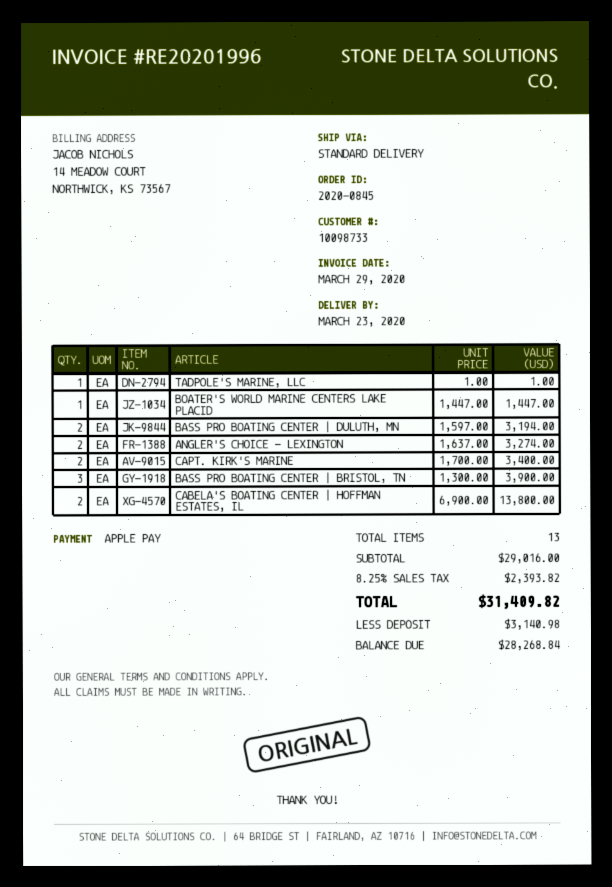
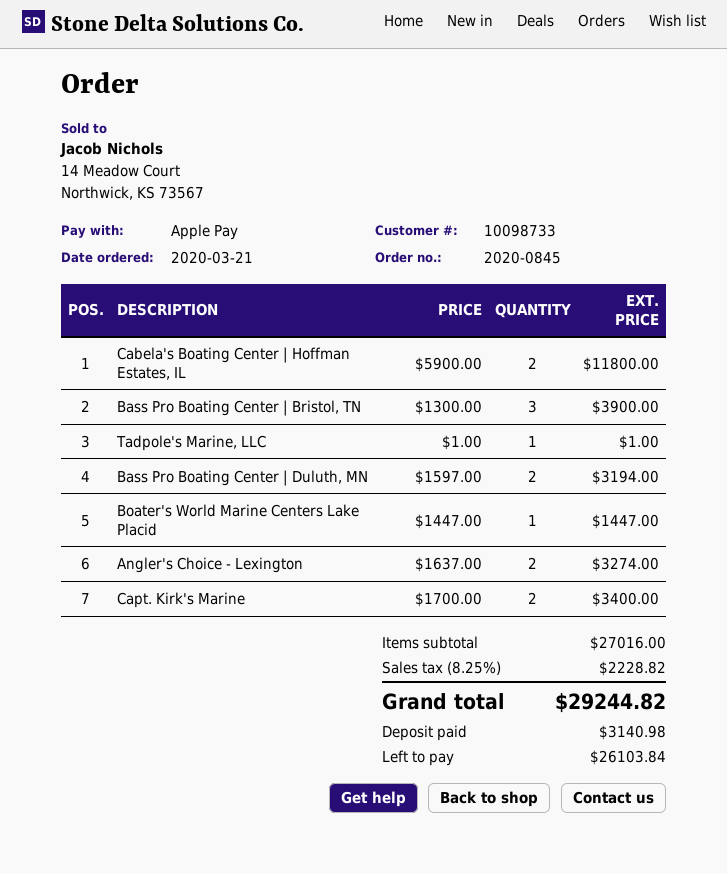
CABELA'S BOATING CENTER | HOFFMAN ESTATES, IL: 2 x 6900.00 = 13800.00 -> 2 x 5900.00 = 11800.00
subtotal: 29016.00 -> 27016.00
tax: 8.25% = 2393.82 -> 8.25% = 2228.82
total: 31409.82 -> 29244.82
balance: 28268.84 -> 26103.84

